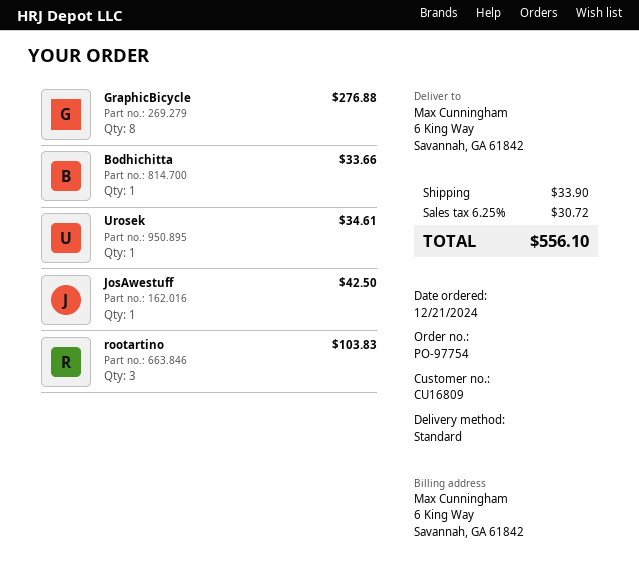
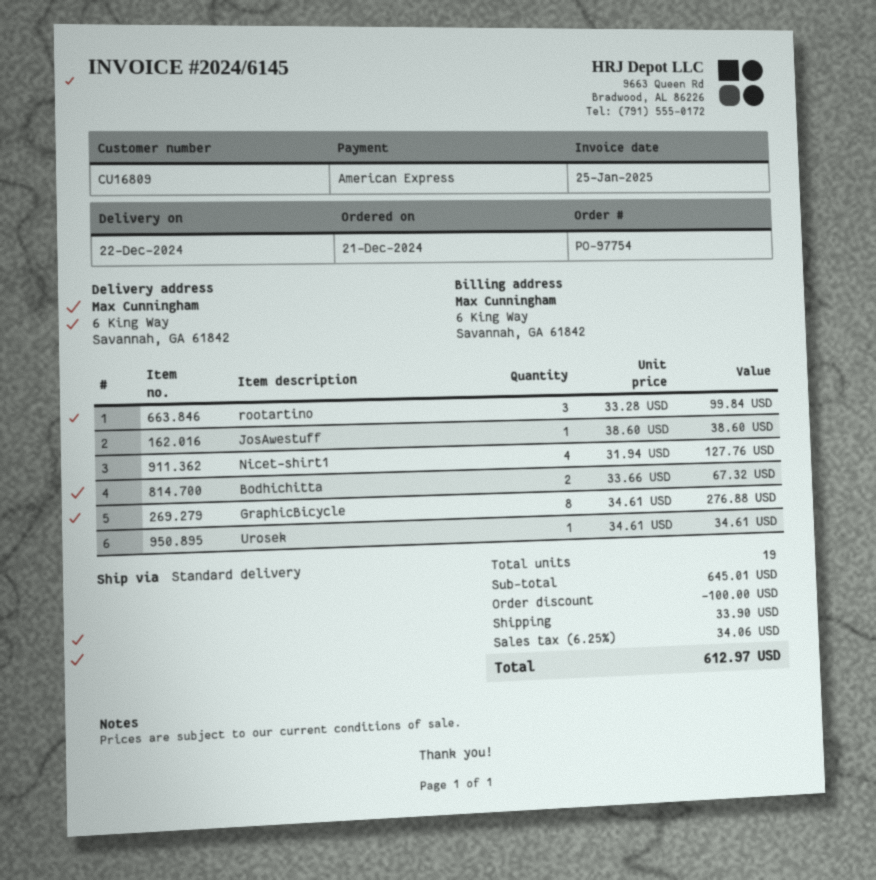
Bodhichitta: 1 for 33.66 -> 2 for 67.32
JosAwestuff: 1 for 42.50 -> 1 for 38.60
rootartino: 3 for 103.83 -> 3 for 99.84
Nicet-shirt1: none -> 4 for 127.76
discount: none -> 100.00
tax: 6.25% = 30.72 -> 6.25% = 34.06
total: 556.10 -> 612.97

